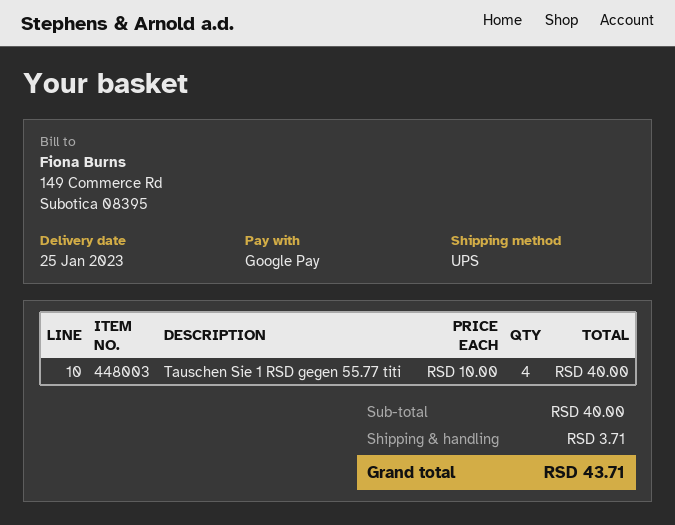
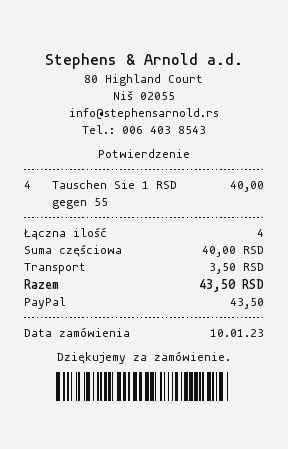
payment method: Google Pay -> PayPal
shipping: 3.71 -> 3.50
total: 43.71 -> 43.50

